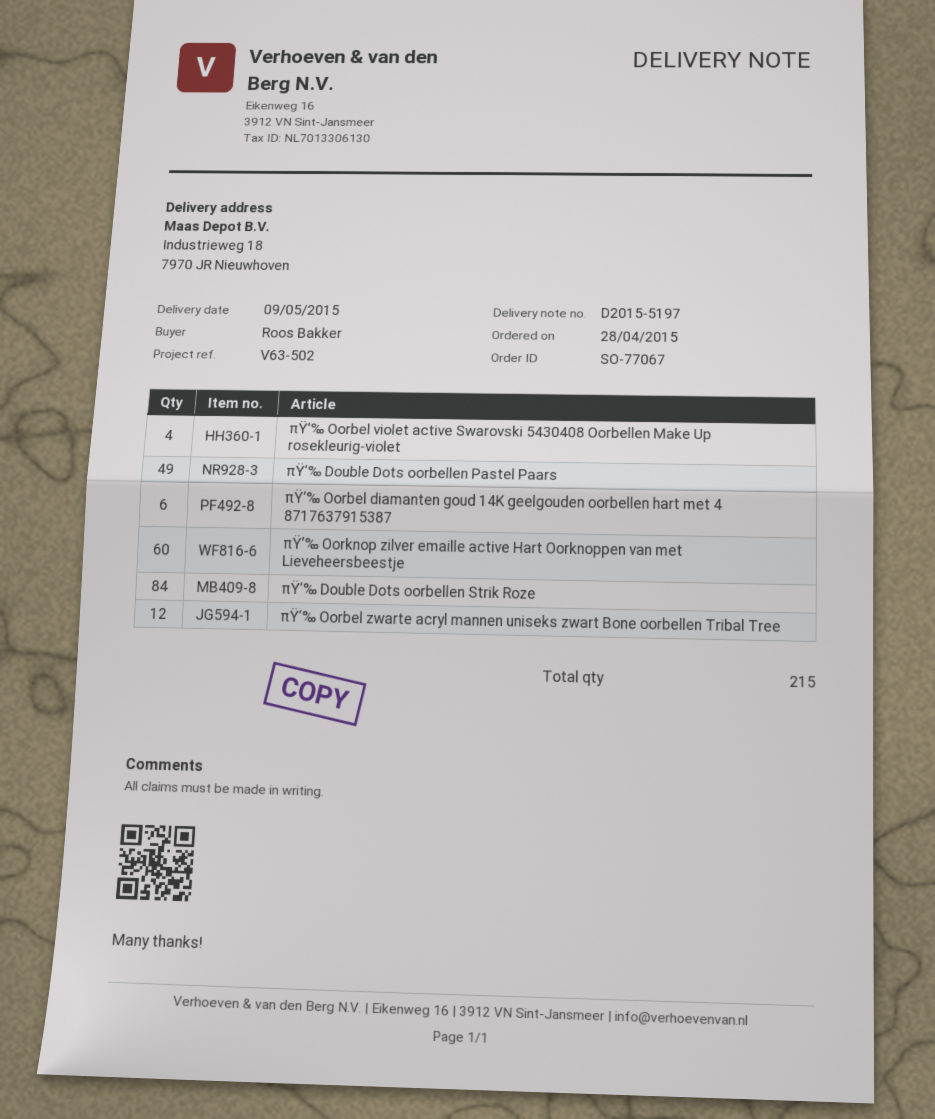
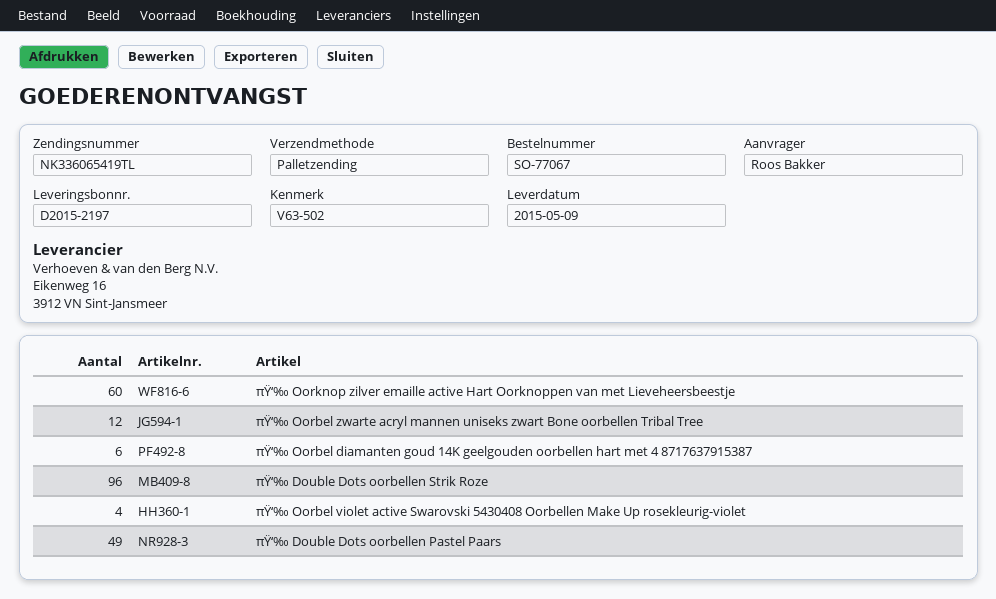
delivery note number: D2015-5197 -> D2015-2197
πŸ‘‰ Double Dots oorbellen Strik Roze: 84 -> 96

